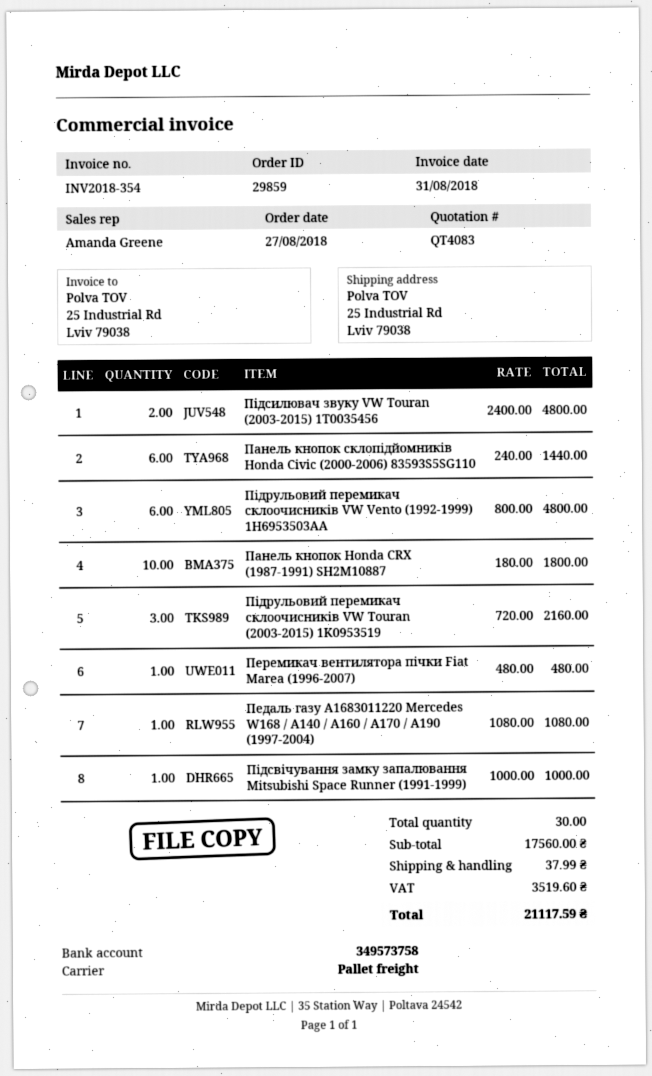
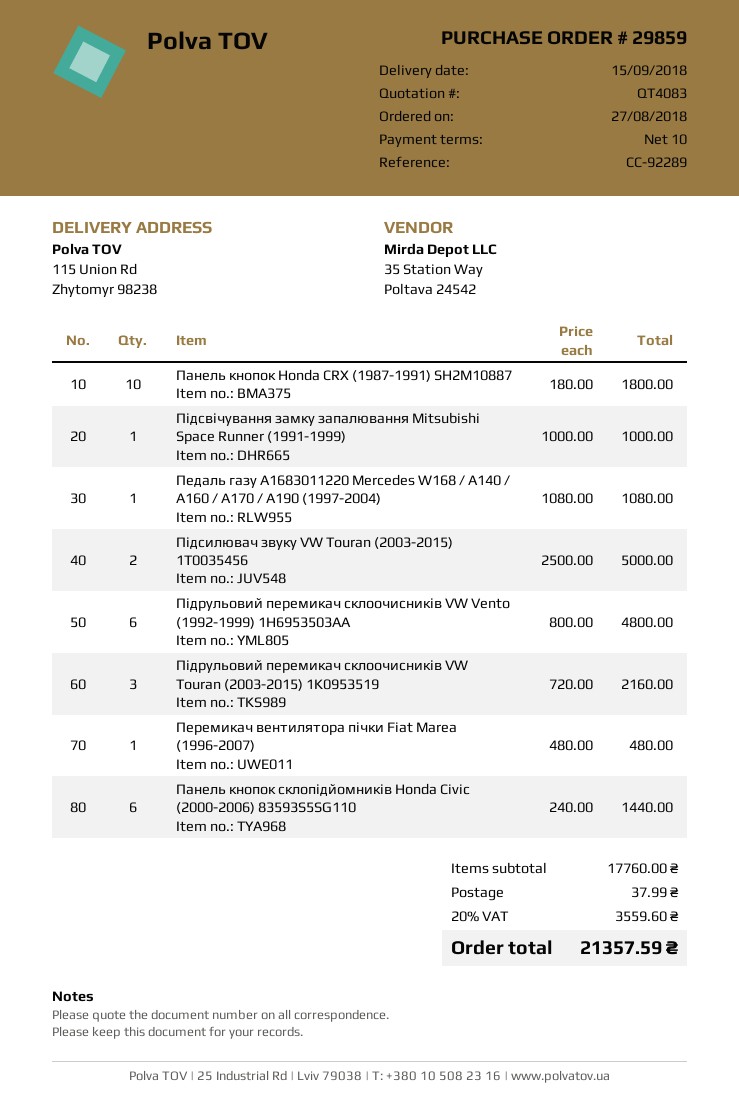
ship to: 25 Industrial Rd, Lviv 79038 -> 115 Union Rd, Zhytomyr 98238
Підсилювач звуку VW Touran (2003-2015) 1T0035456: 2 x 2400.00 = 4800.00 -> 2 x 2500.00 = 5000.00
subtotal: 17560.00 -> 17760.00
tax: 3519.60 -> 3559.60
total: 21117.59 -> 21357.59

